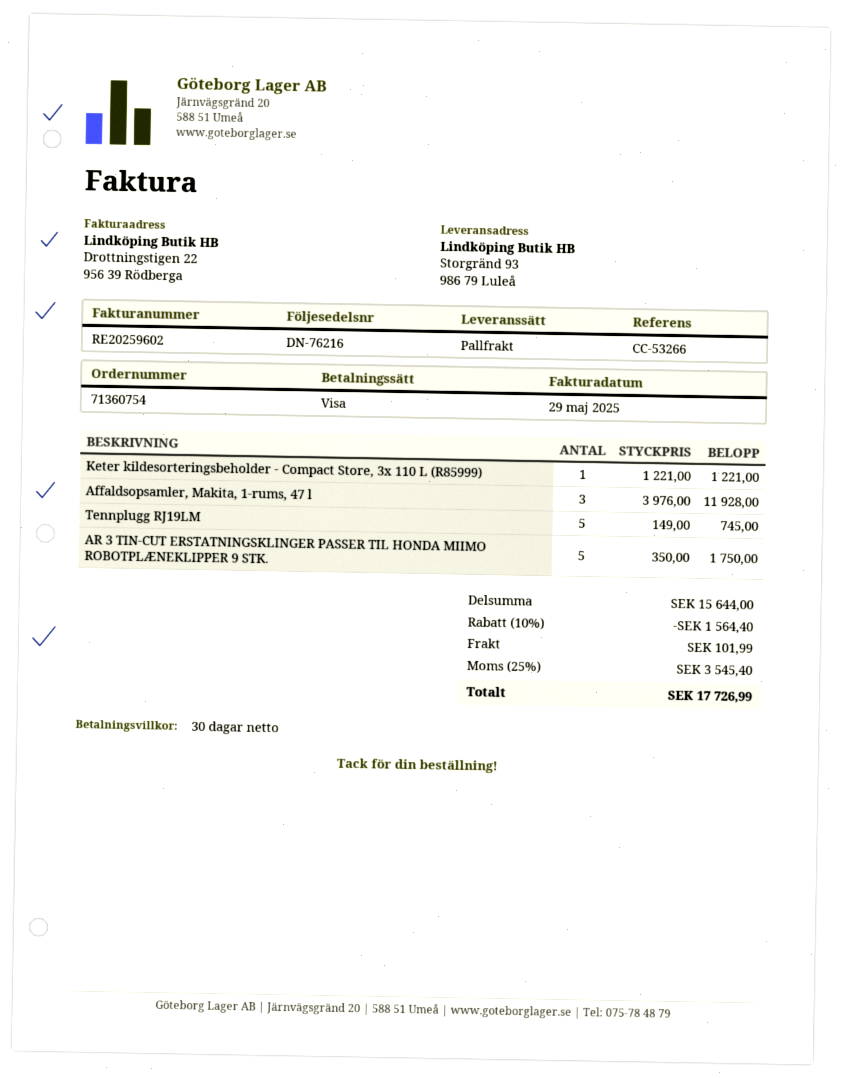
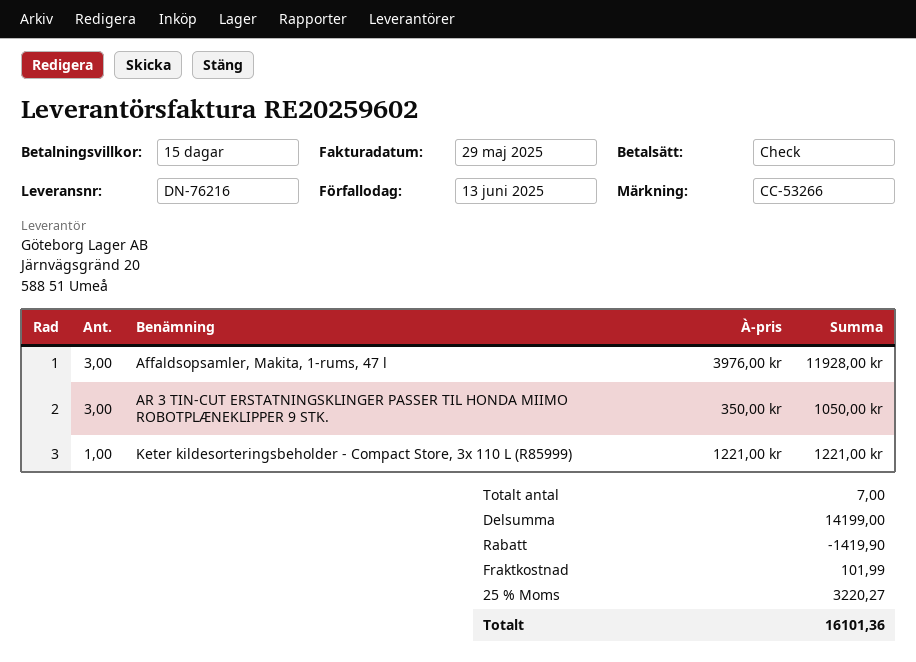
payment terms: 30 days -> 15 days
payment method: Visa -> cheque
Tennplugg RJ19LM: 5 x 149.00 = 745.00 -> none
AR 3 TIN-CUT ERSTATNINGSKLINGER PASSER TIL HONDA MIIMO ROBOTPLÆNEKLIPPER 9 STK.: 5 x 350.00 = 1750.00 -> 3 x 350.00 = 1050.00
subtotal: 15644.00 -> 14199.00
discount: 1564.40 -> 1419.90
tax: 25% = 3545.40 -> 25% = 3220.27
total: 17726.99 -> 16101.36

